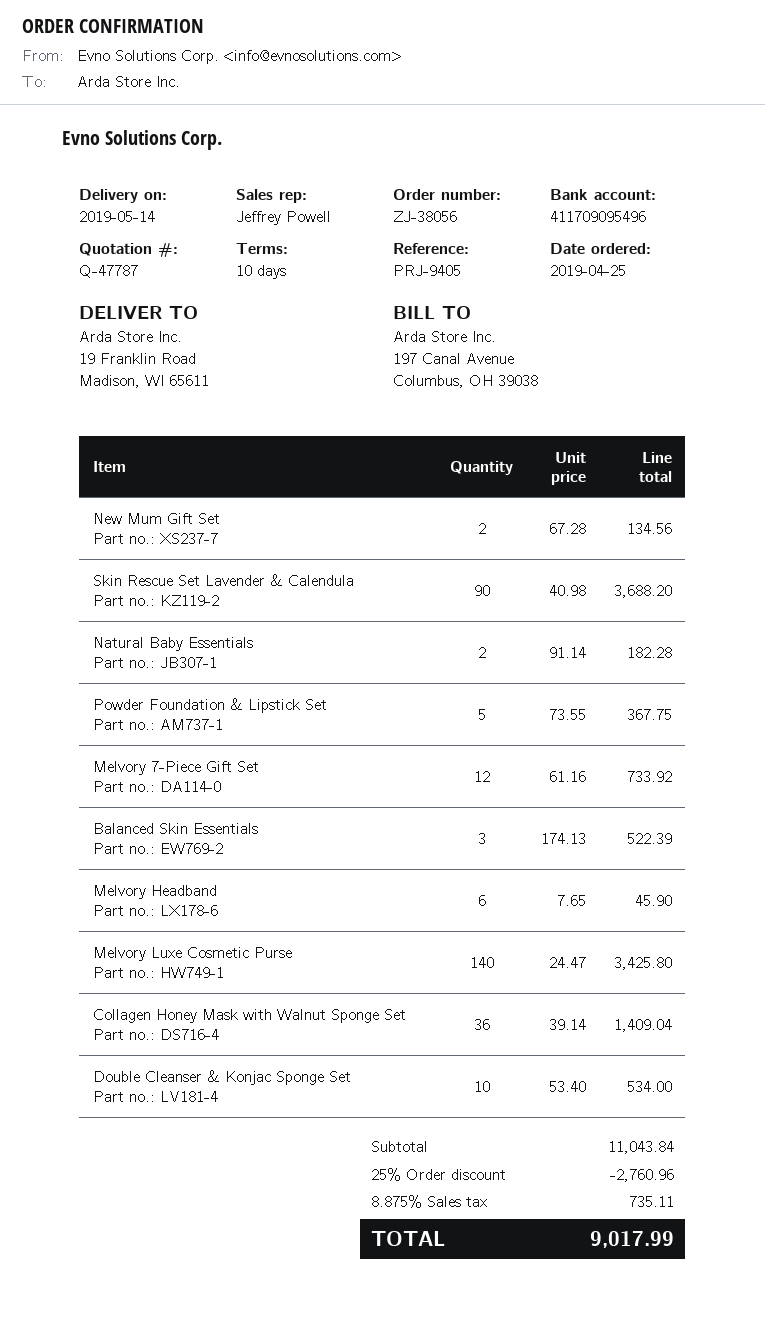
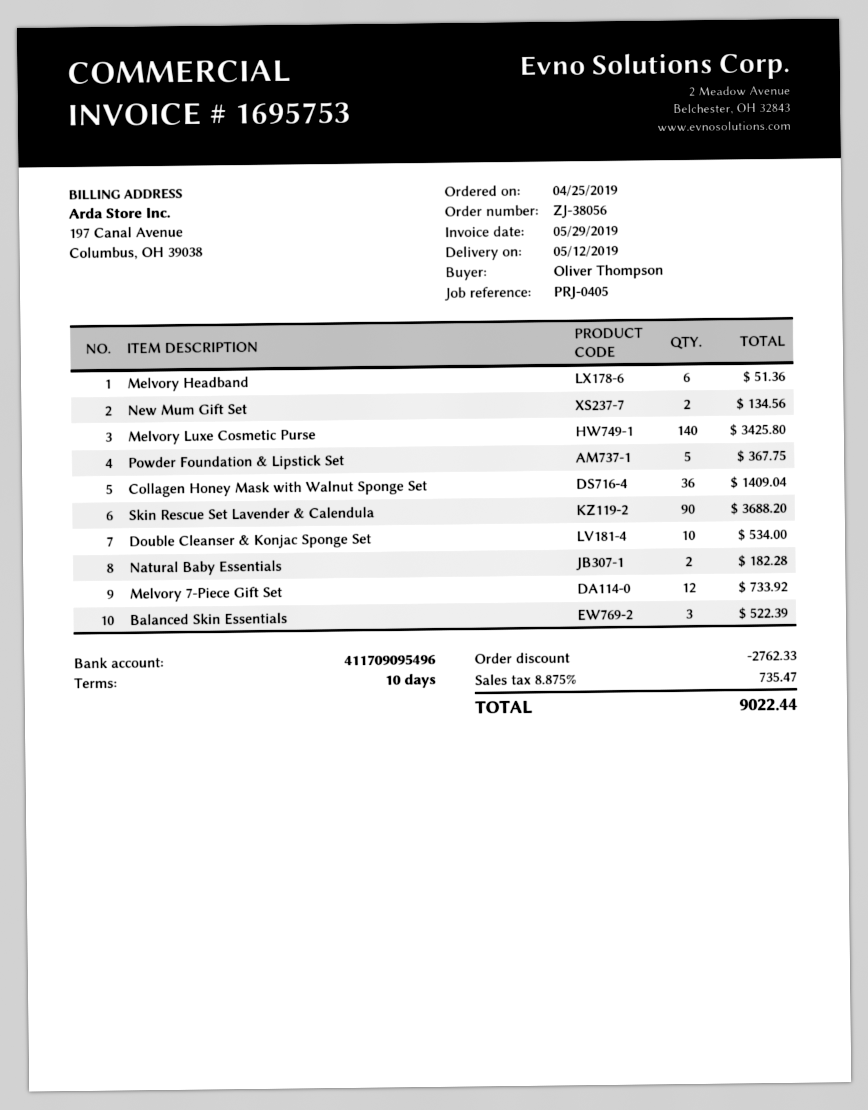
delivery date: 2019-05-14 -> 2019-05-12
reference: PRJ-9405 -> PRJ-0405
Melvory Headband: 6 for 45.90 -> 6 for 51.36
discount: 2760.96 -> 2762.33
tax: 8.875% = 735.11 -> 8.875% = 735.47
total: 9017.99 -> 9022.44

